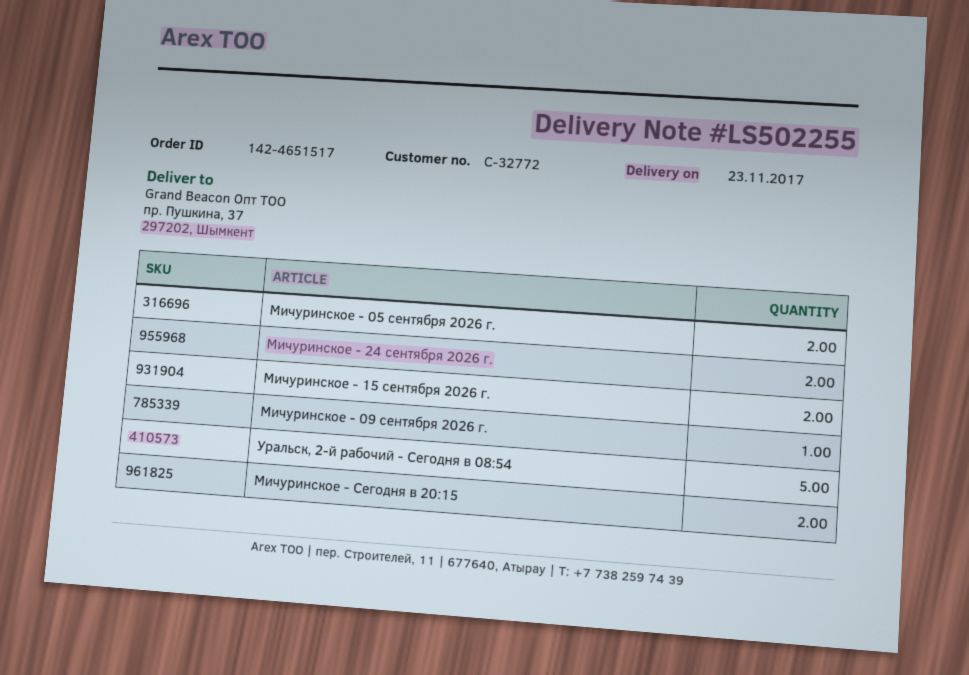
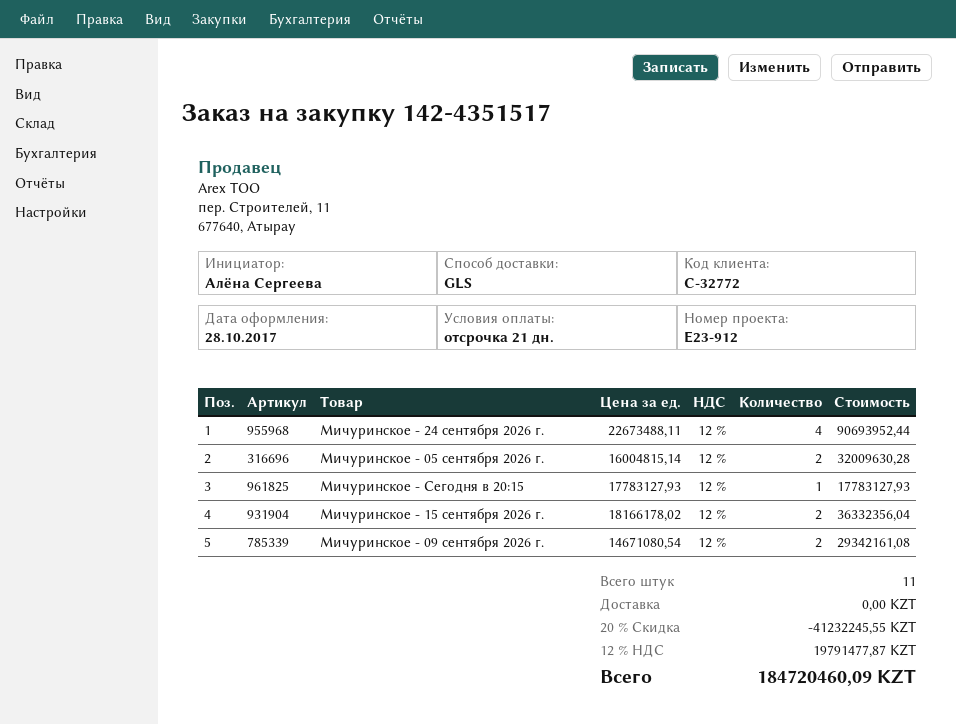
order number: 142-4651517 -> 142-4351517
Мичуринское - 24 сентября 2026 г.: 2 -> 4
Мичуринское - 09 сентября 2026 г.: 1 -> 2
Уральск, 2-й рабочий - Сегодня в 08:54: 5 -> none
Мичуринское - Сегодня в 20:15: 2 -> 1

